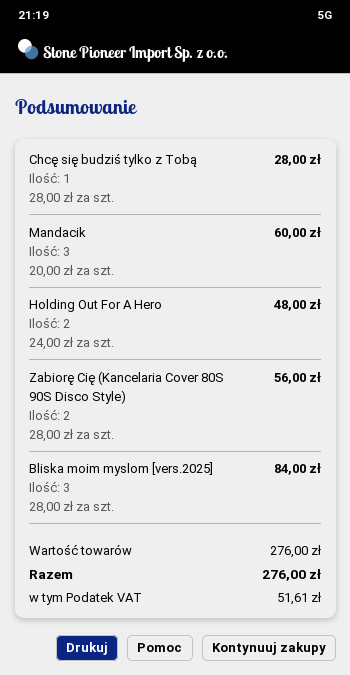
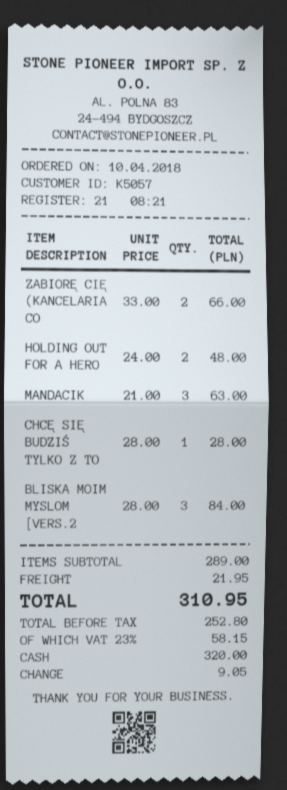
Mandacik: 3 x 20.00 = 60.00 -> 3 x 21.00 = 63.00
Zabiorę Cię (Kancelaria Cover 80S 90S Disco Style): 2 x 28.00 = 56.00 -> 2 x 33.00 = 66.00
subtotal: 276.00 -> 289.00
shipping: none -> 21.95
tax: 51.61 -> 58.15
total: 276.00 -> 310.95

